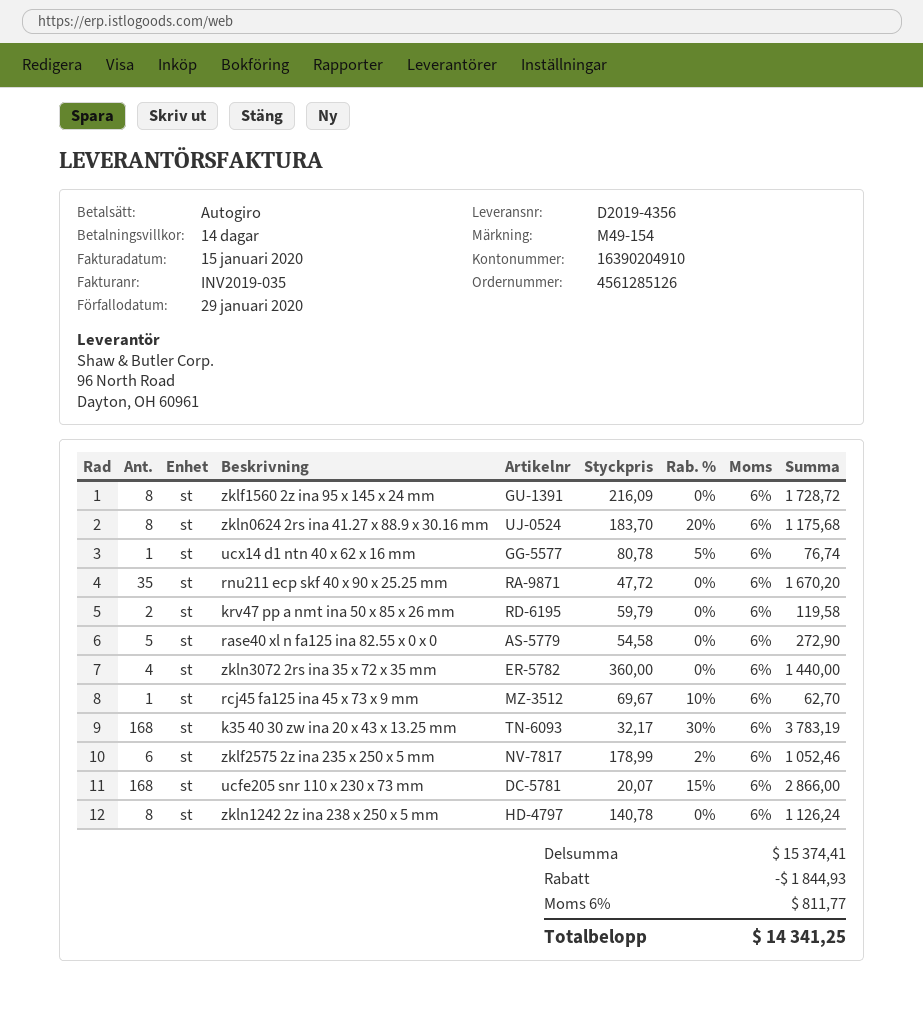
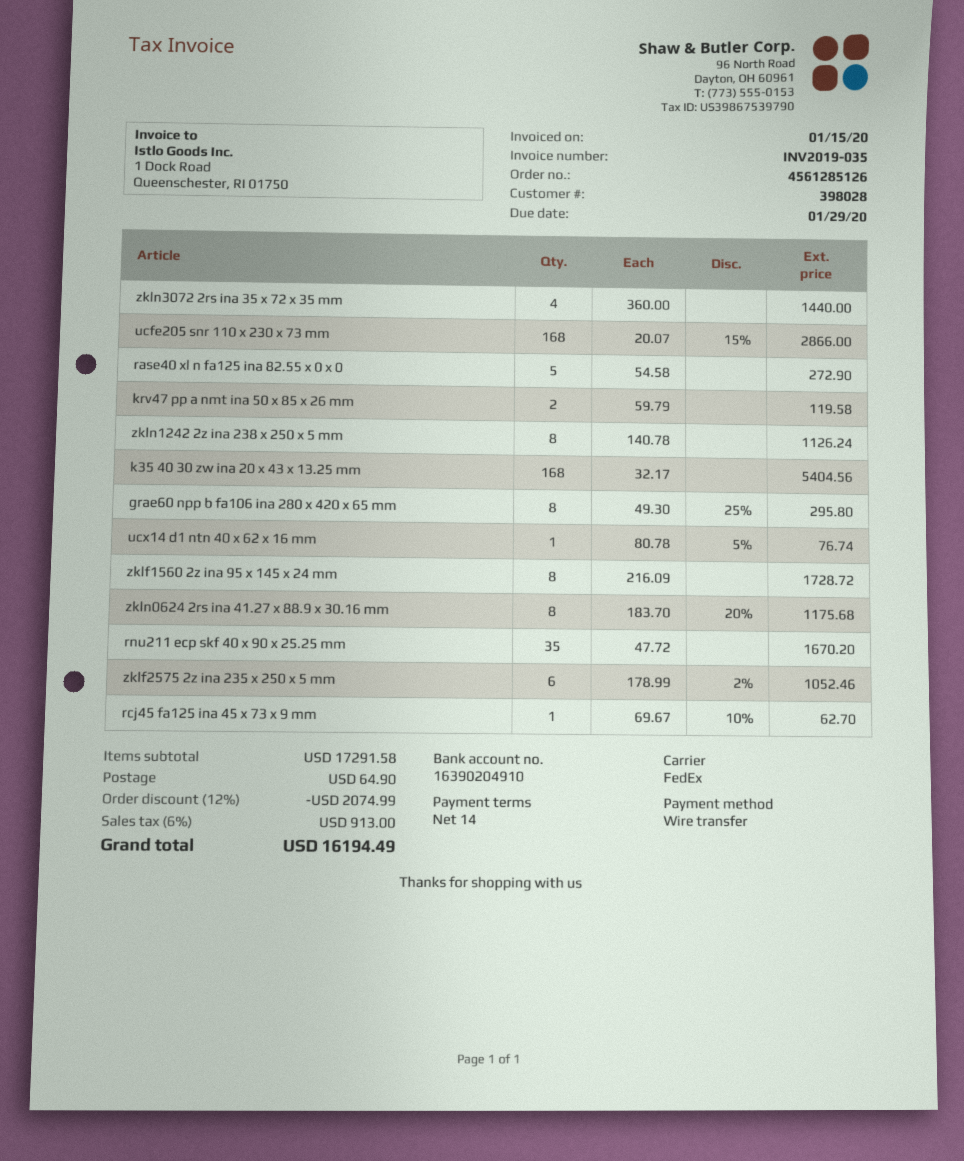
payment method: direct debit -> bank transfer
k35 40 30 zw ina 20 x 43 x 13.25 mm: 168 x 32.17 - 30% = 3783.19 -> 168 x 32.17 = 5404.56
grae60 npp b fa106 ina 280 x 420 x 65 mm: none -> 8 x 49.30 - 25% = 295.80
subtotal: 15374.41 -> 17291.58
discount: 1844.93 -> 2074.99
shipping: none -> 64.90
tax: 6% = 811.77 -> 6% = 913.00
total: 14341.25 -> 16194.49

